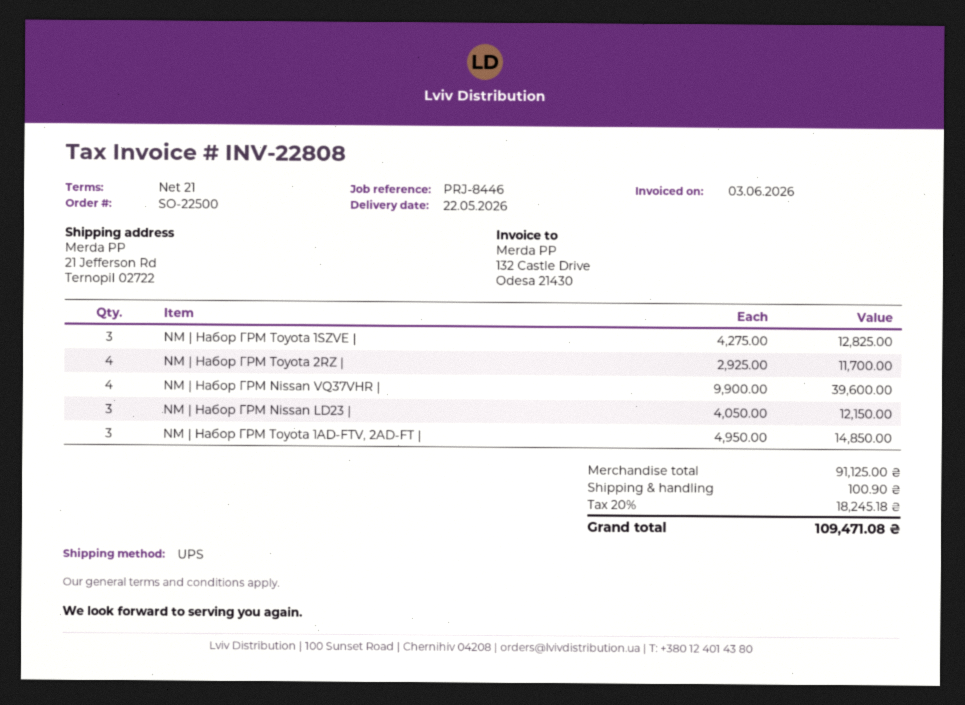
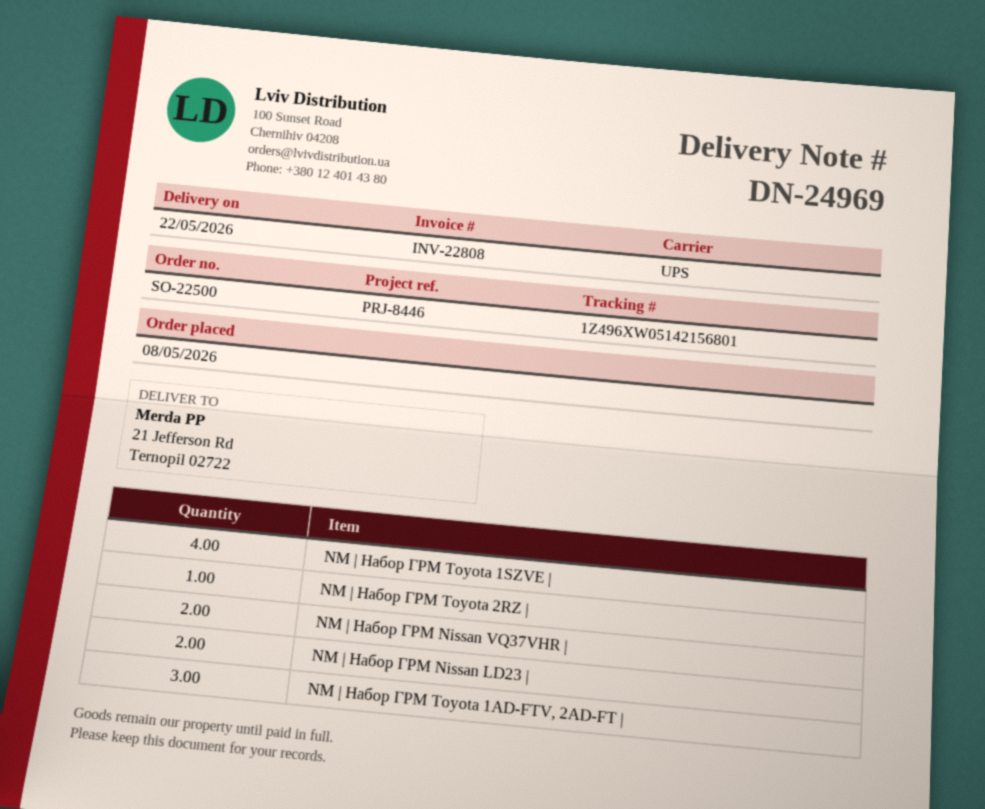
NM | Набор ГРМ Toyota 1SZVE |: 3 -> 4
NM | Набор ГРМ Toyota 2RZ |: 4 -> 1
NM | Набор ГРМ Nissan VQ37VHR |: 4 -> 2
NM | Набор ГРМ Nissan LD23 |: 3 -> 2

